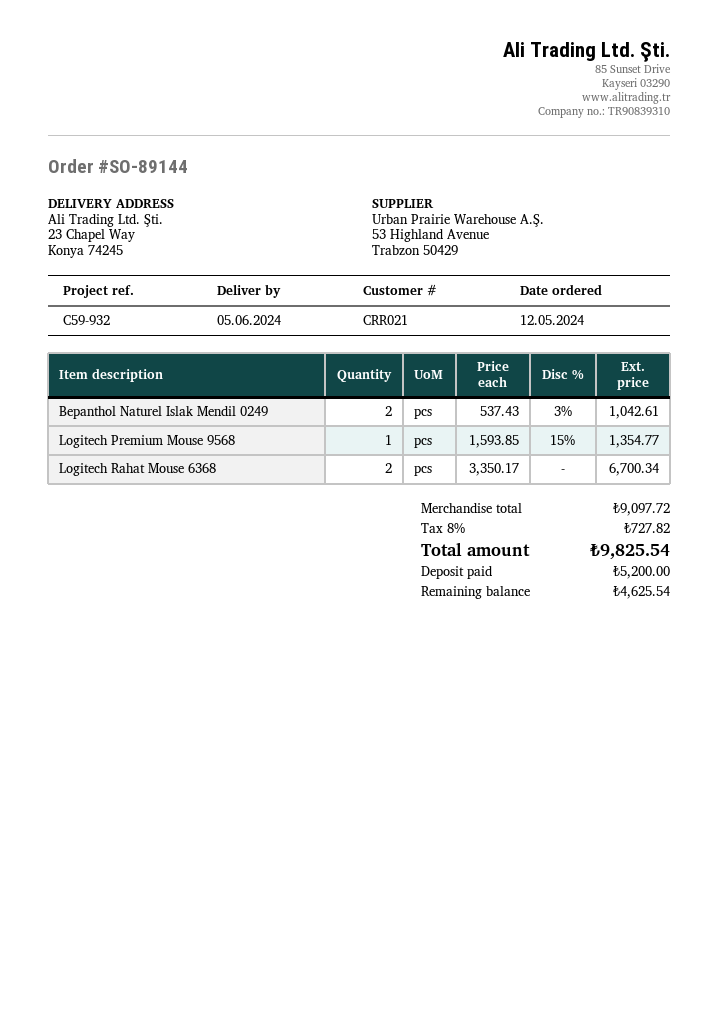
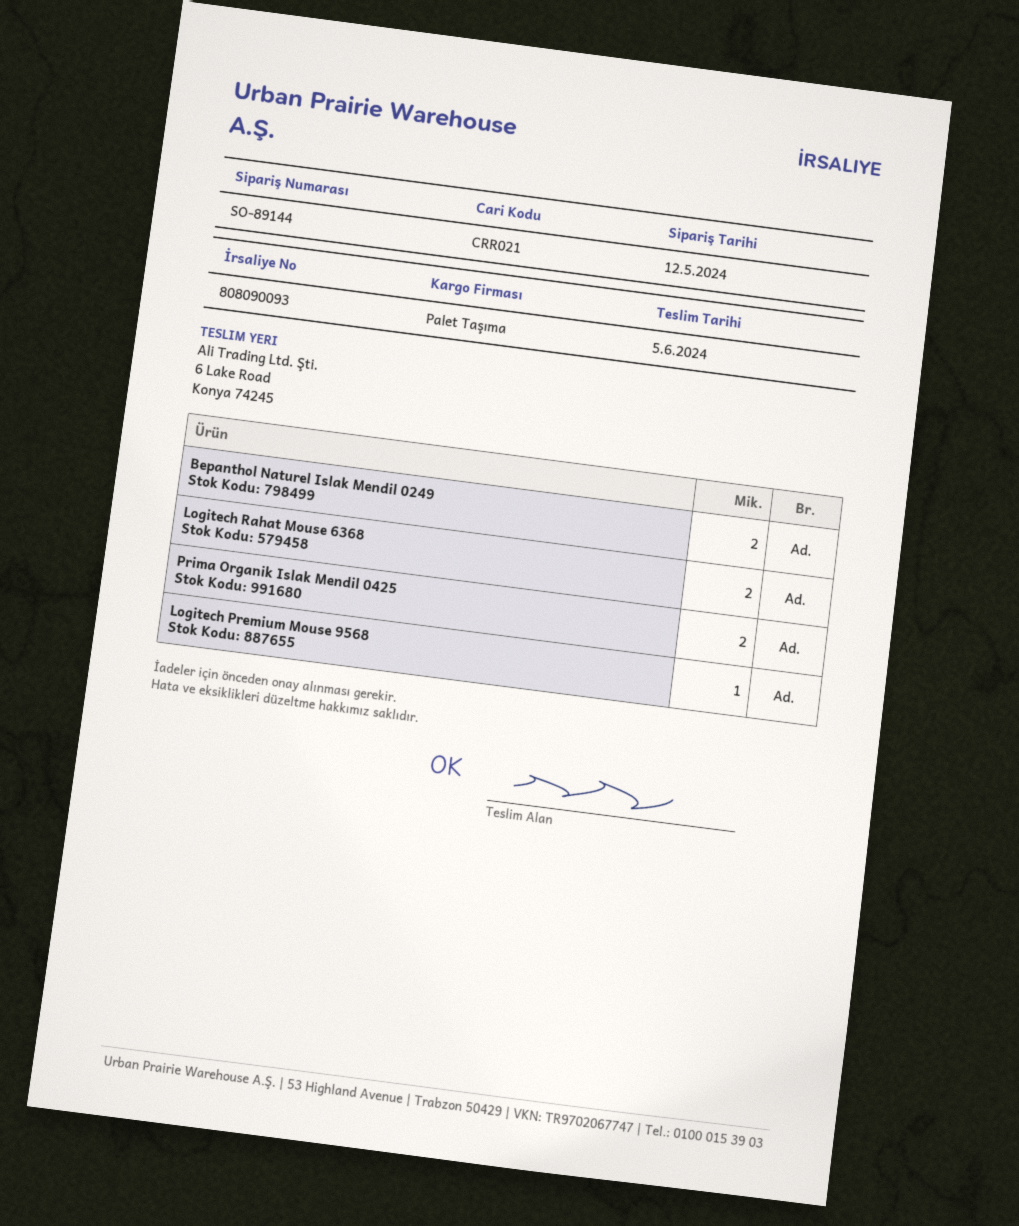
ship to: 23 Chapel Way, Konya 74245 -> 6 Lake Road, Konya 74245
Prima Organik Islak Mendil 0425: none -> 2

